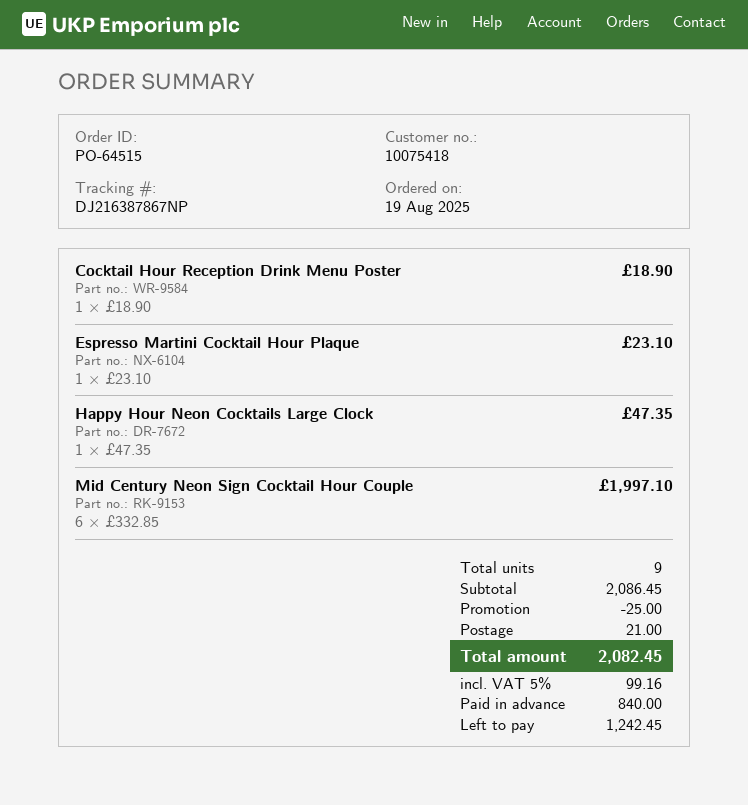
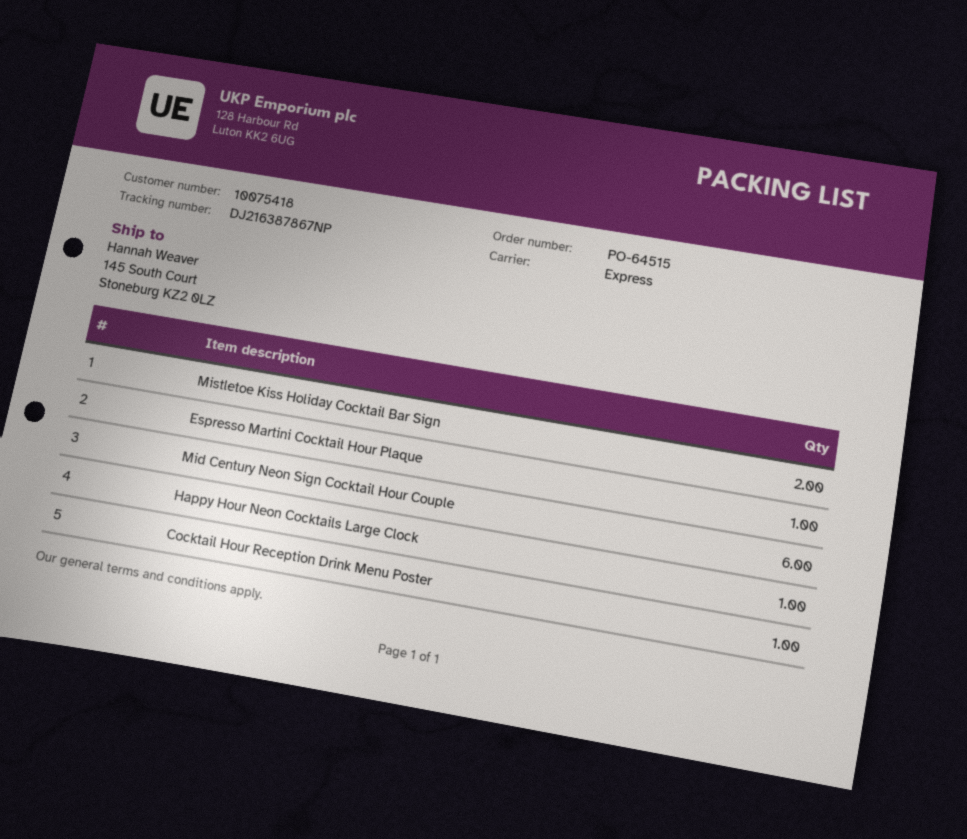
Mistletoe Kiss Holiday Cocktail Bar Sign: none -> 2

